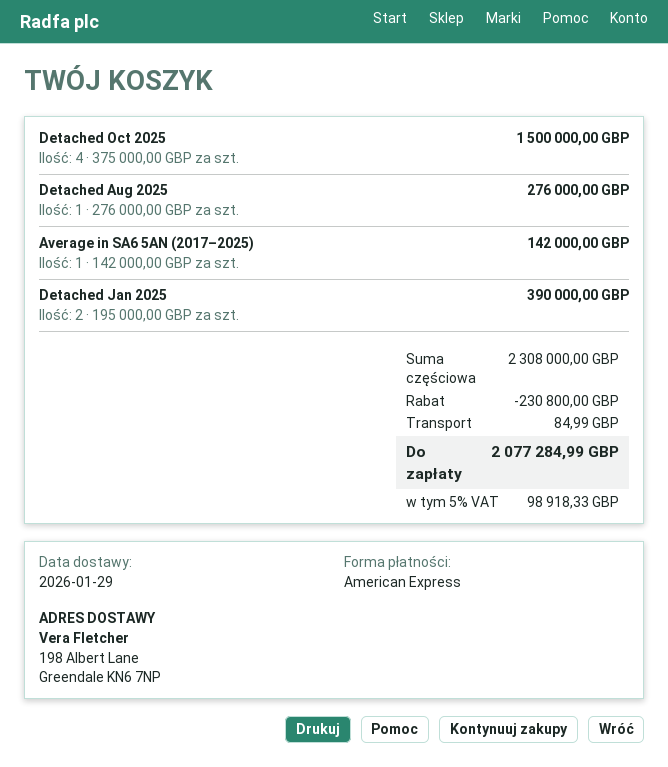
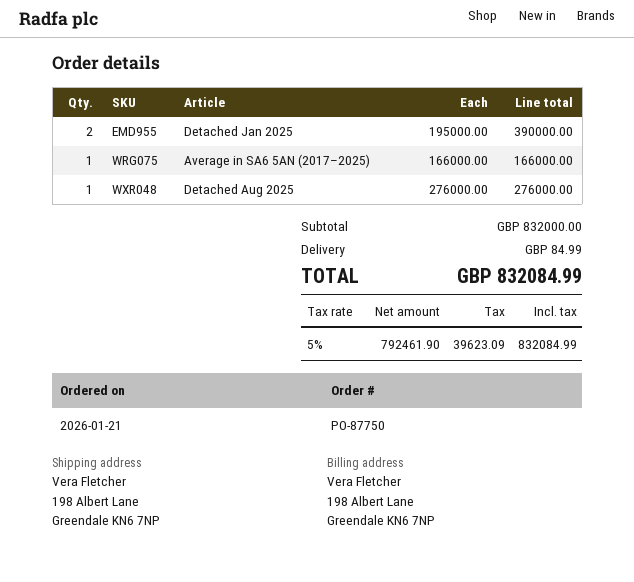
Detached Oct 2025: 4 x 375000.00 = 1500000.00 -> none
Average in SA6 5AN (2017–2025): 1 x 142000.00 = 142000.00 -> 1 x 166000.00 = 166000.00
subtotal: 2308000.00 -> 832000.00
discount: 230800.00 -> none
tax: 5% = 98918.33 -> 5% = 39623.09
total: 2077284.99 -> 832084.99

